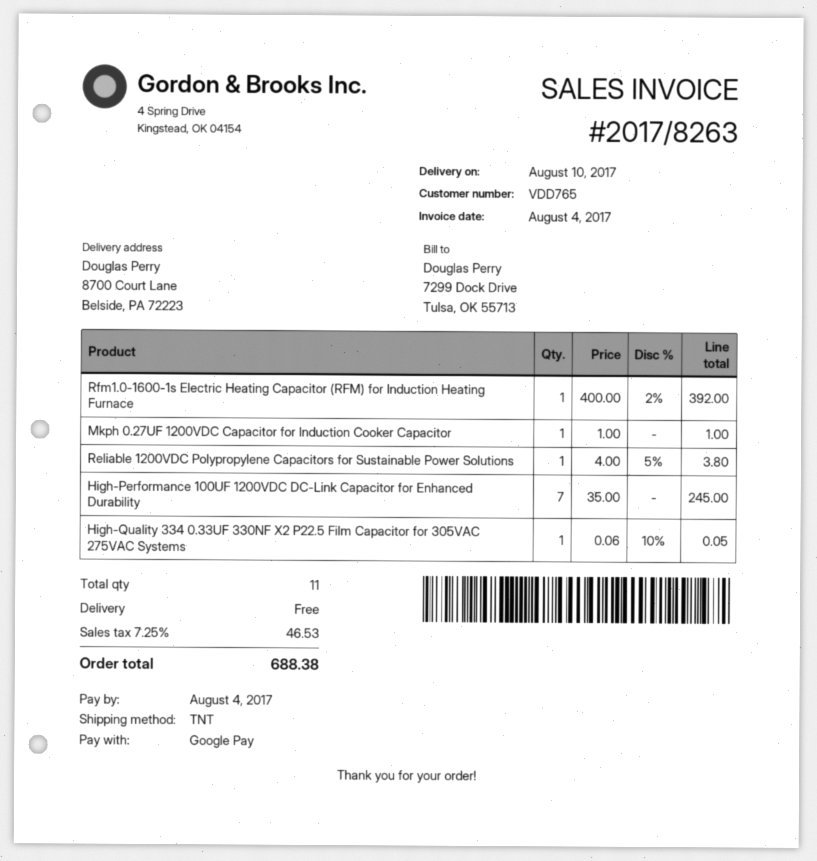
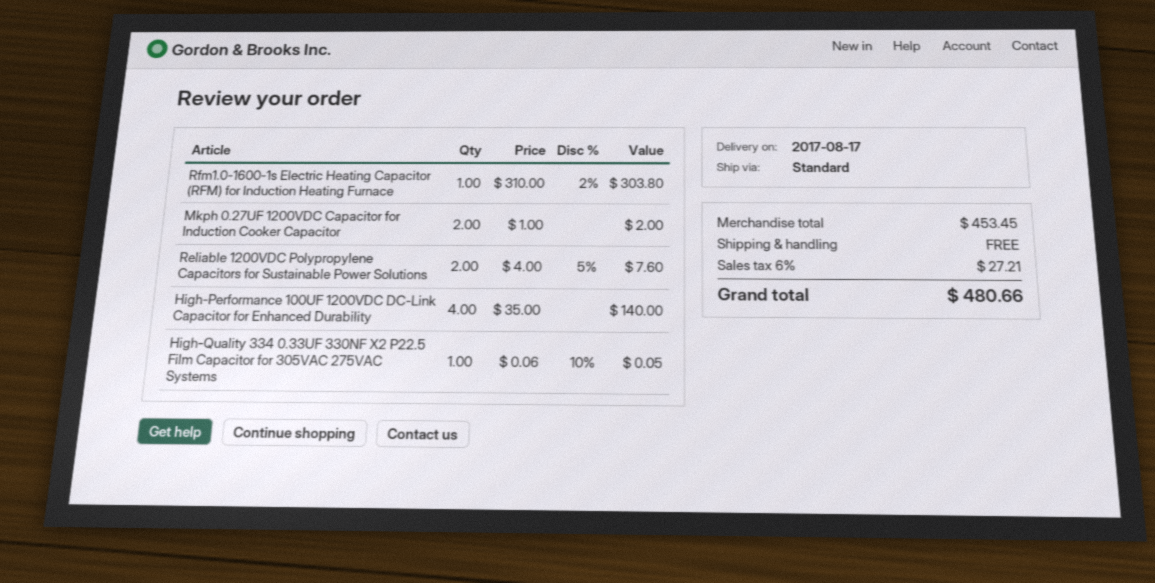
delivery date: 2017-08-10 -> 2017-08-17
shipping method: TNT -> standard
Rfm1.0-1600-1s Electric Heating Capacitor (RFM) for Induction Heating Furnace: 1 x 400.00 - 2% = 392.00 -> 1 x 310.00 - 2% = 303.80
Mkph 0.27UF 1200VDC Capacitor for Induction Cooker Capacitor: 1 x 1.00 = 1.00 -> 2 x 1.00 = 2.00
Reliable 1200VDC Polypropylene Capacitors for Sustainable Power Solutions: 1 x 4.00 - 5% = 3.80 -> 2 x 4.00 - 5% = 7.60
High-Performance 100UF 1200VDC DC-Link Capacitor for Enhanced Durability: 7 x 35.00 = 245.00 -> 4 x 35.00 = 140.00
tax: 7.25% = 46.53 -> 6% = 27.21
total: 688.38 -> 480.66

